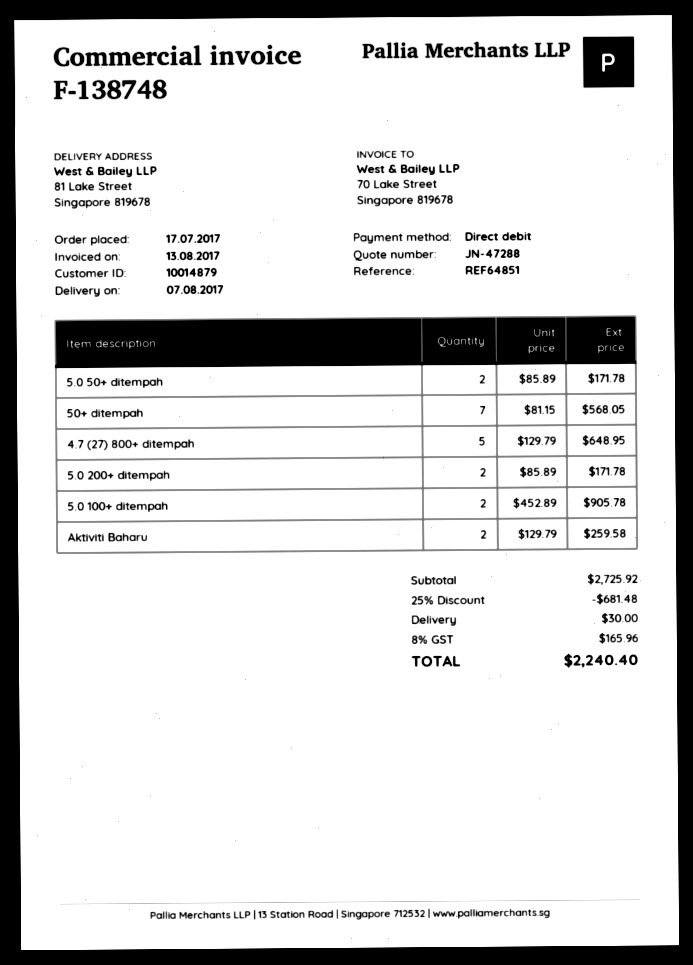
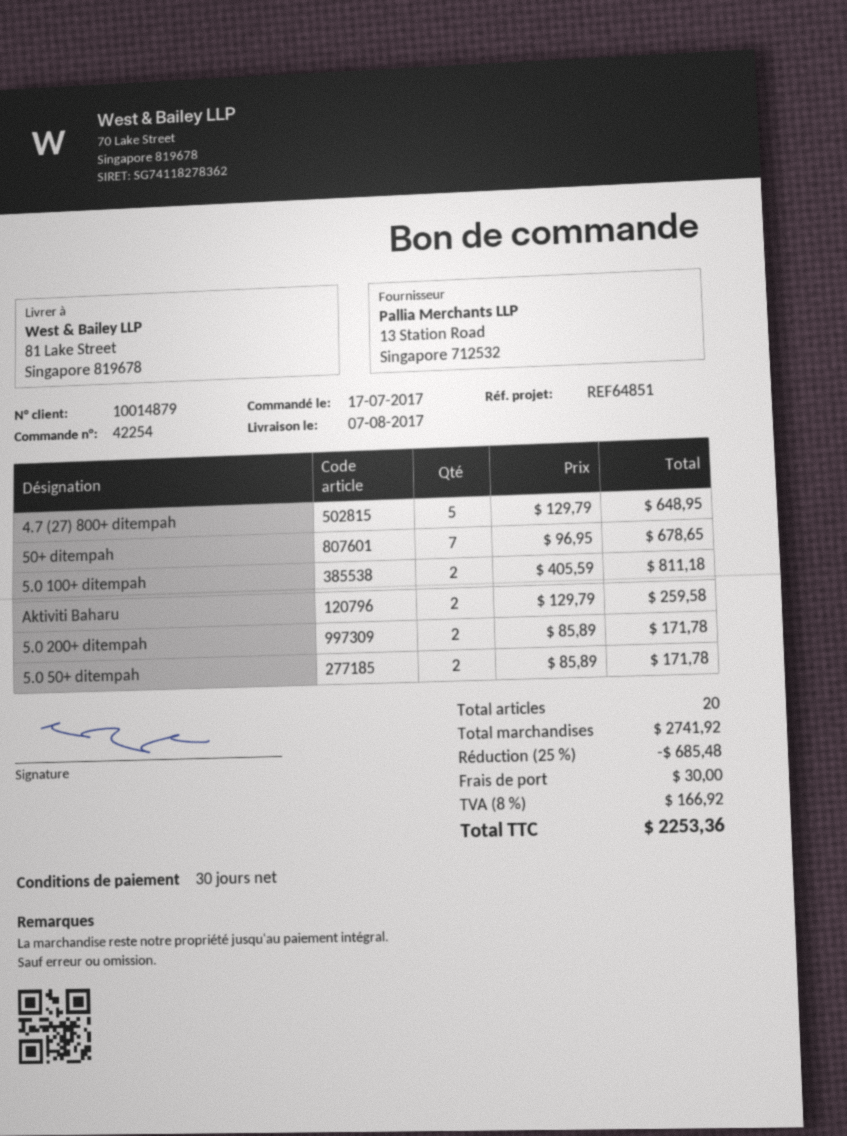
50+ ditempah: 7 x 81.15 = 568.05 -> 7 x 96.95 = 678.65
5.0 100+ ditempah: 2 x 452.89 = 905.78 -> 2 x 405.59 = 811.18
subtotal: 2725.92 -> 2741.92
discount: 25% = 681.48 -> 25% = 685.48
tax: 8% = 165.96 -> 8% = 166.92
total: 2240.40 -> 2253.36

